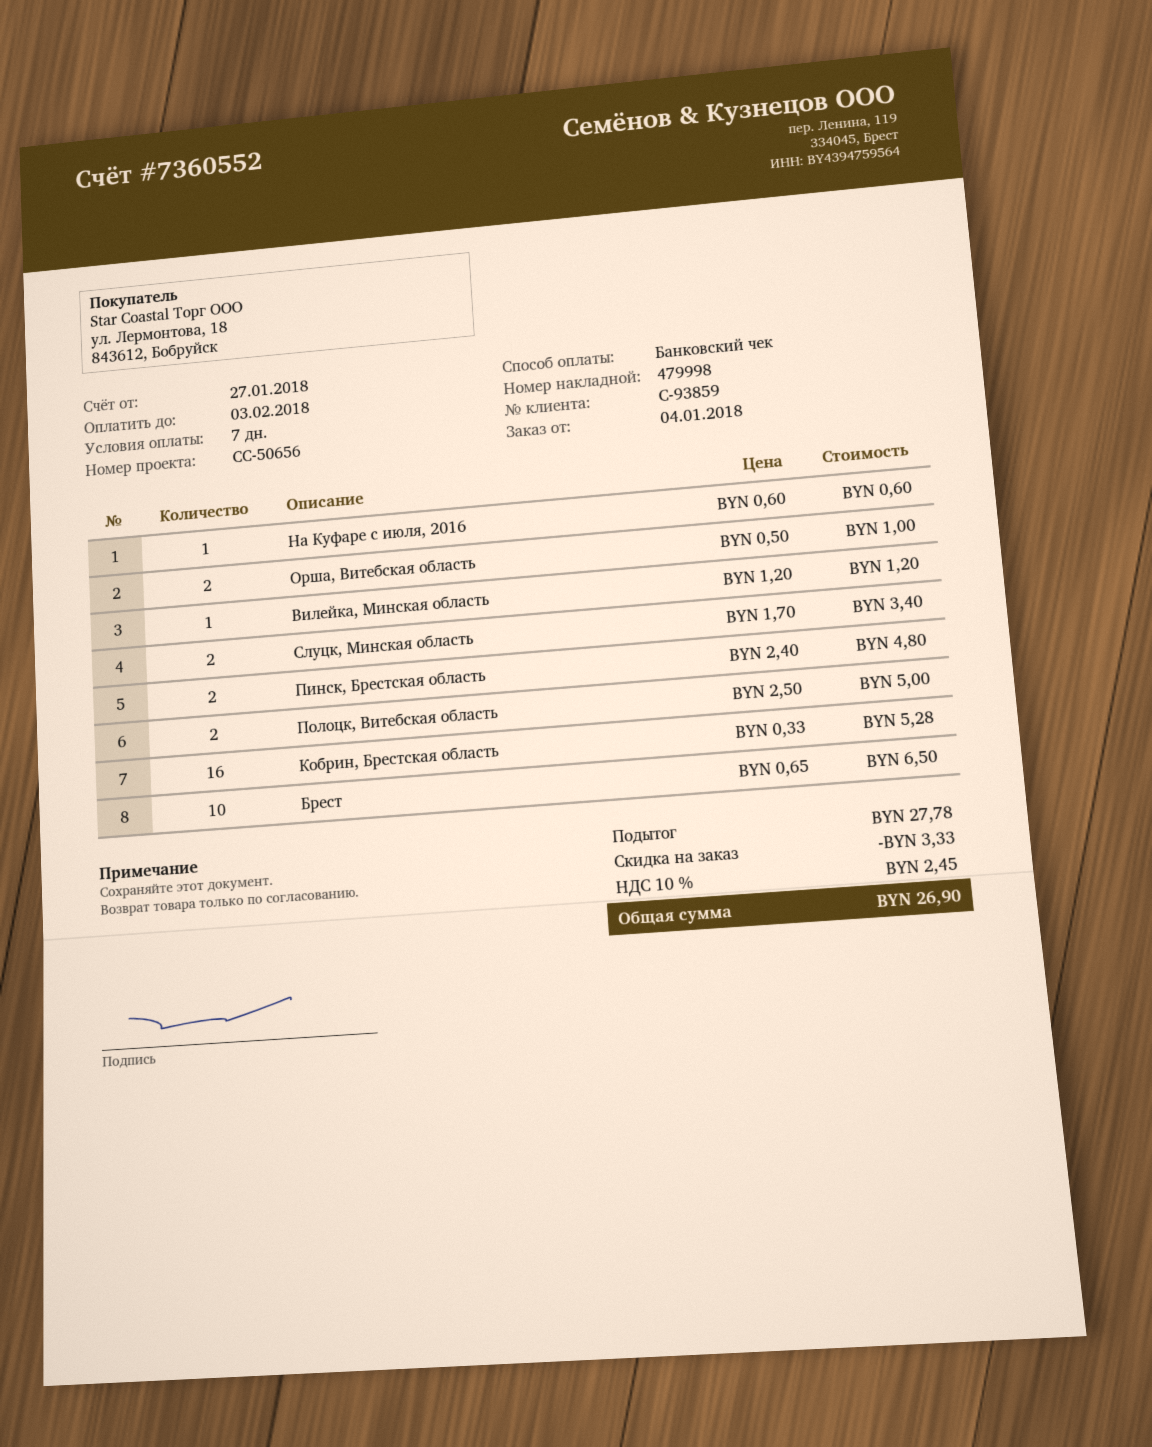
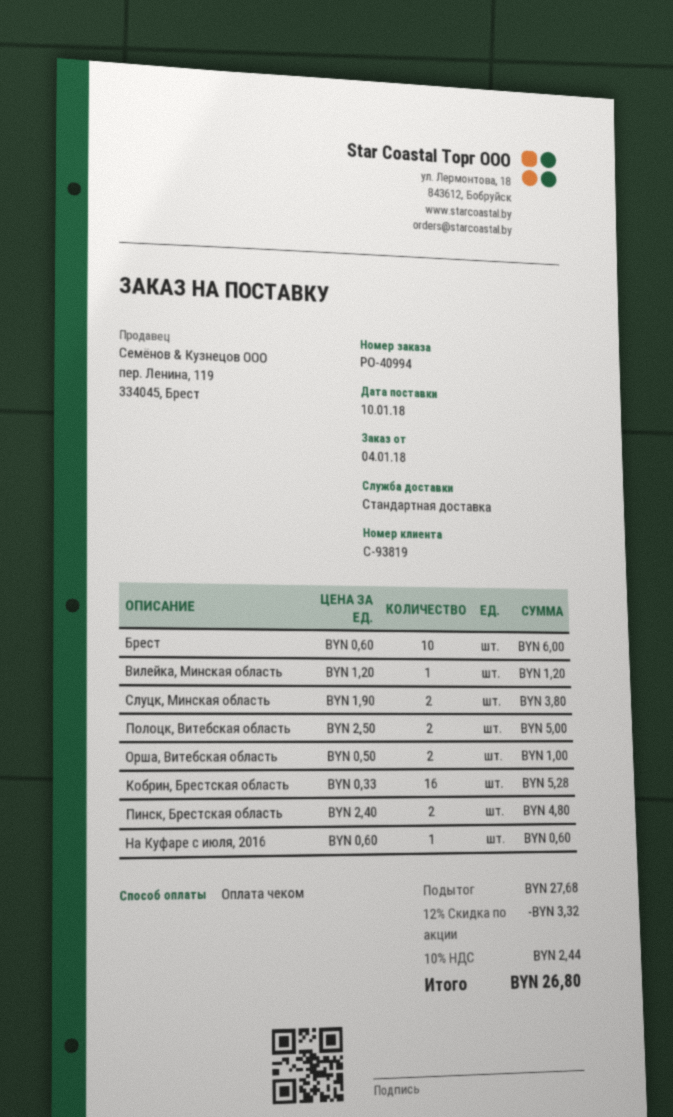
customer number: C-93859 -> C-93819
Слуцк, Минская область: 2 x 1.70 = 3.40 -> 2 x 1.90 = 3.80
Брест: 10 x 0.65 = 6.50 -> 10 x 0.60 = 6.00
subtotal: 27.78 -> 27.68
discount: 3.33 -> 3.32
tax: 10% = 2.45 -> 10% = 2.44
total: 26.90 -> 26.80

